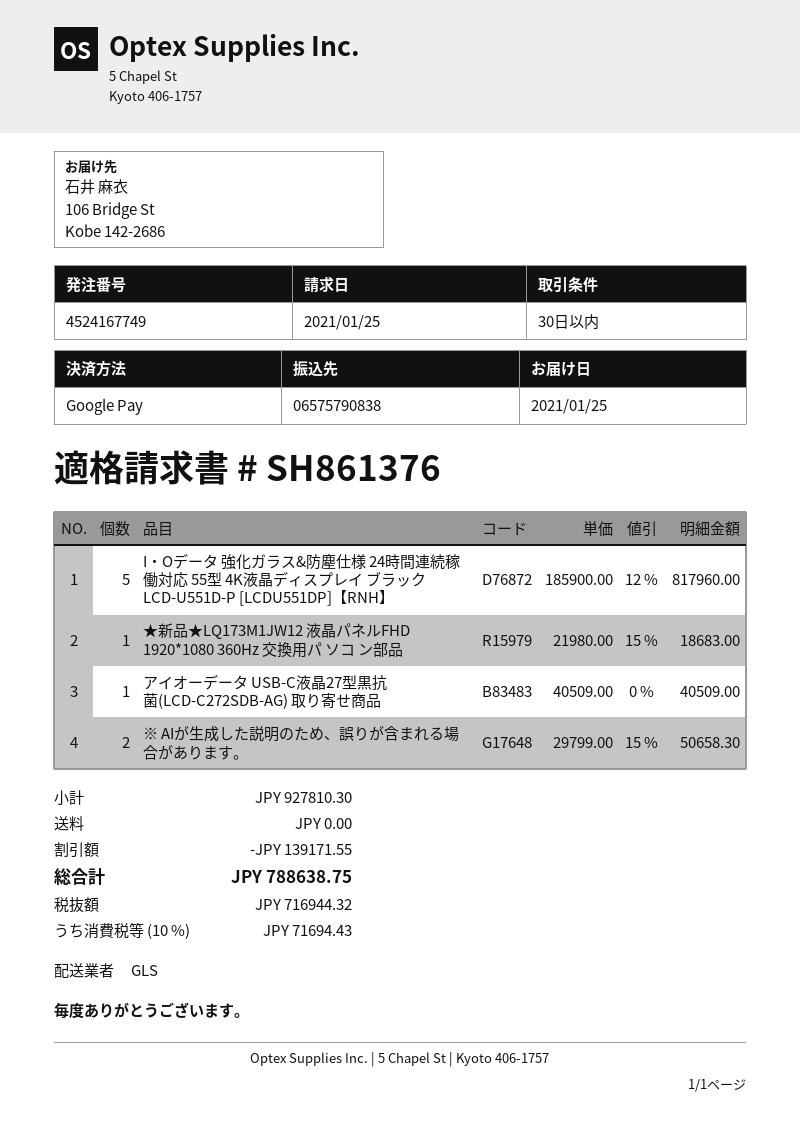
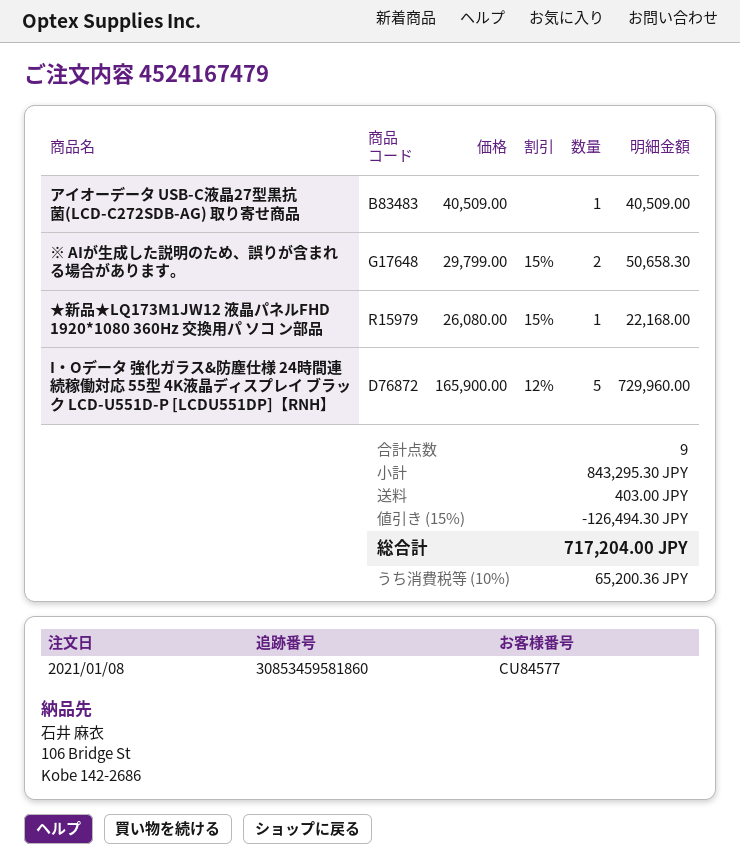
order number: 4524167749 -> 4524167479
I・Oデータ 強化ガラス&防塵仕様 24時間連続稼働対応 55型 4K液晶ディスプレイ ブラック LCD-U551D-P [LCDU551DP]【RNH】: 5 x 185900.00 - 12% = 817960.00 -> 5 x 165900.00 - 12% = 729960.00
★新品★LQ173M1JW12 液晶パネルFHD 1920*1080 360Hz 交換用パ ソコ ン部品: 1 x 21980.00 - 15% = 18683.00 -> 1 x 26080.00 - 15% = 22168.00
subtotal: 927810.30 -> 843295.30
discount: 139171.55 -> 126494.30
shipping: 0.00 -> 403.00
tax: 10% = 71694.43 -> 10% = 65200.36
total: 788638.75 -> 717204.00

